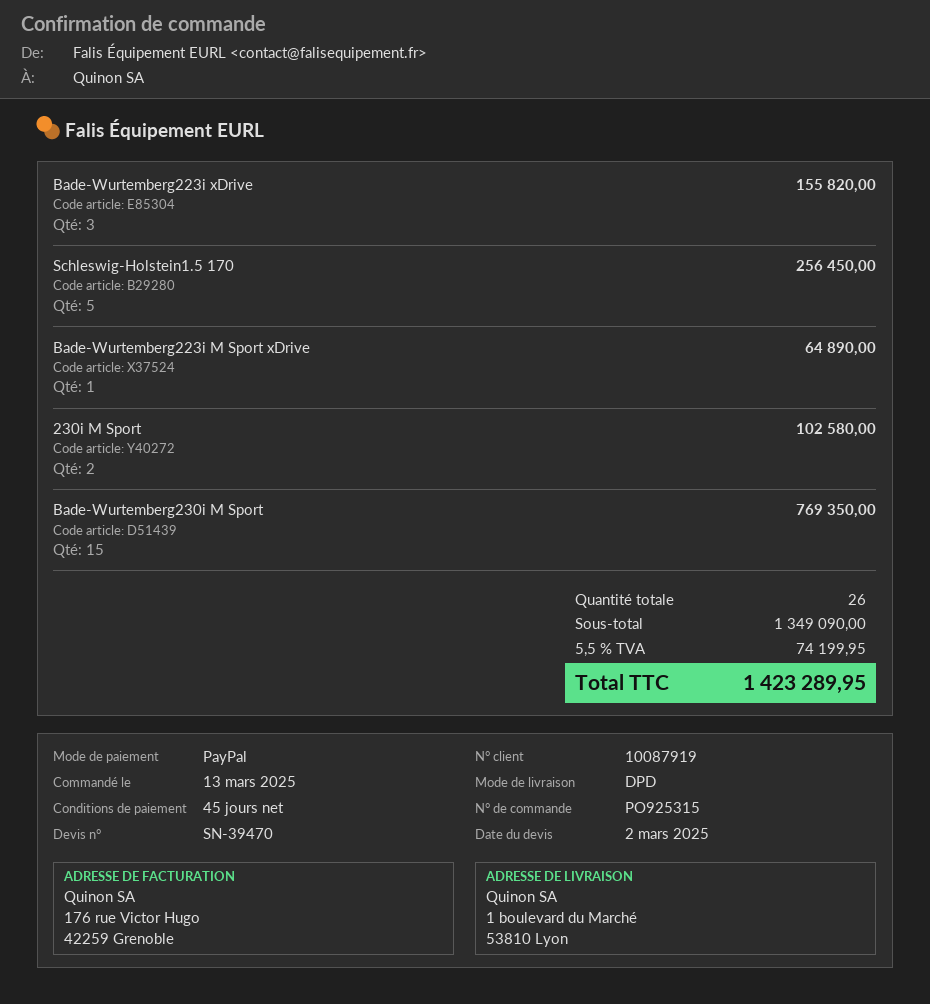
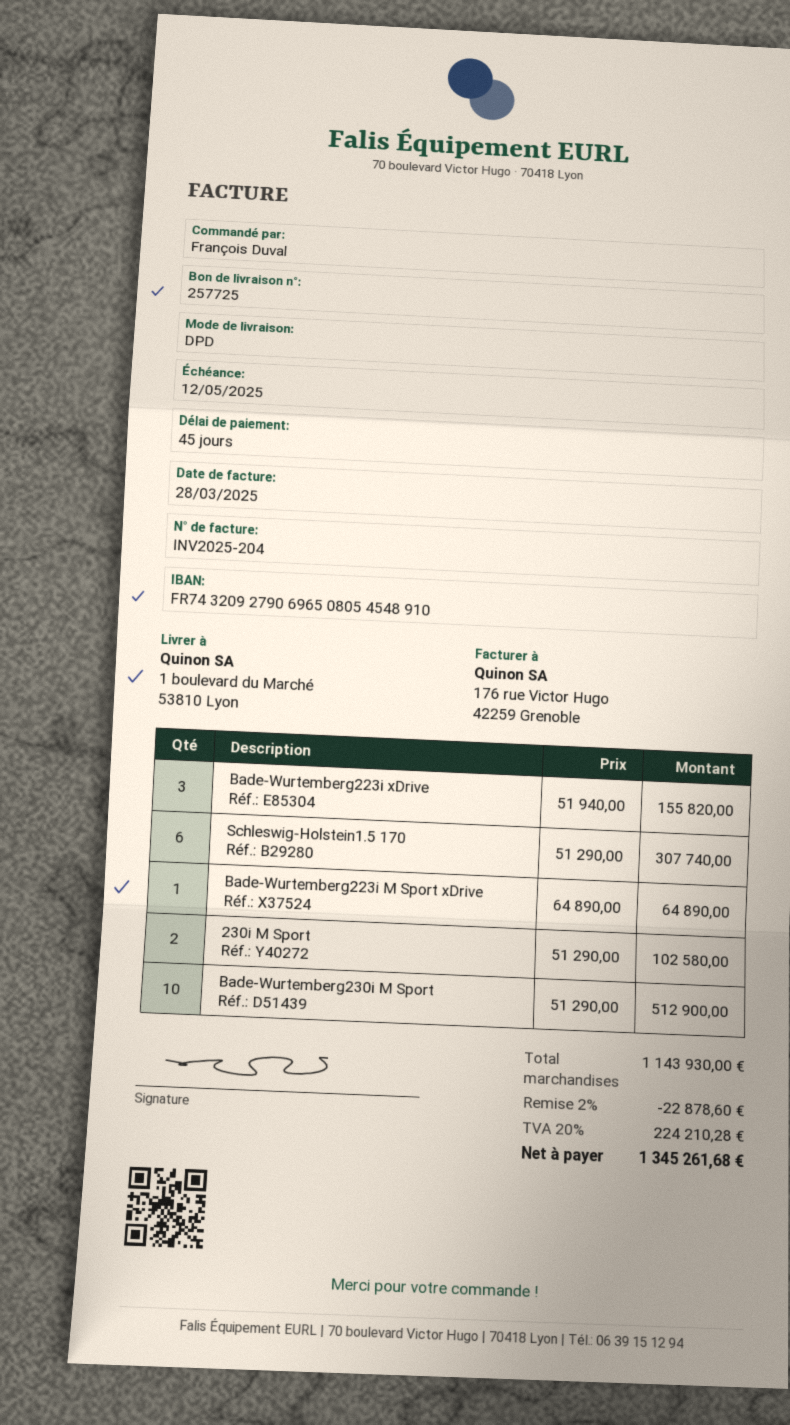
Schleswig-Holstein1.5 170: 5 for 256450.00 -> 6 for 307740.00
Bade-Wurtemberg230i M Sport: 15 for 769350.00 -> 10 for 512900.00
subtotal: 1349090.00 -> 1143930.00
discount: none -> 2% = 22878.60
tax: 5.5% = 74199.95 -> 20% = 224210.28
total: 1423289.95 -> 1345261.68

